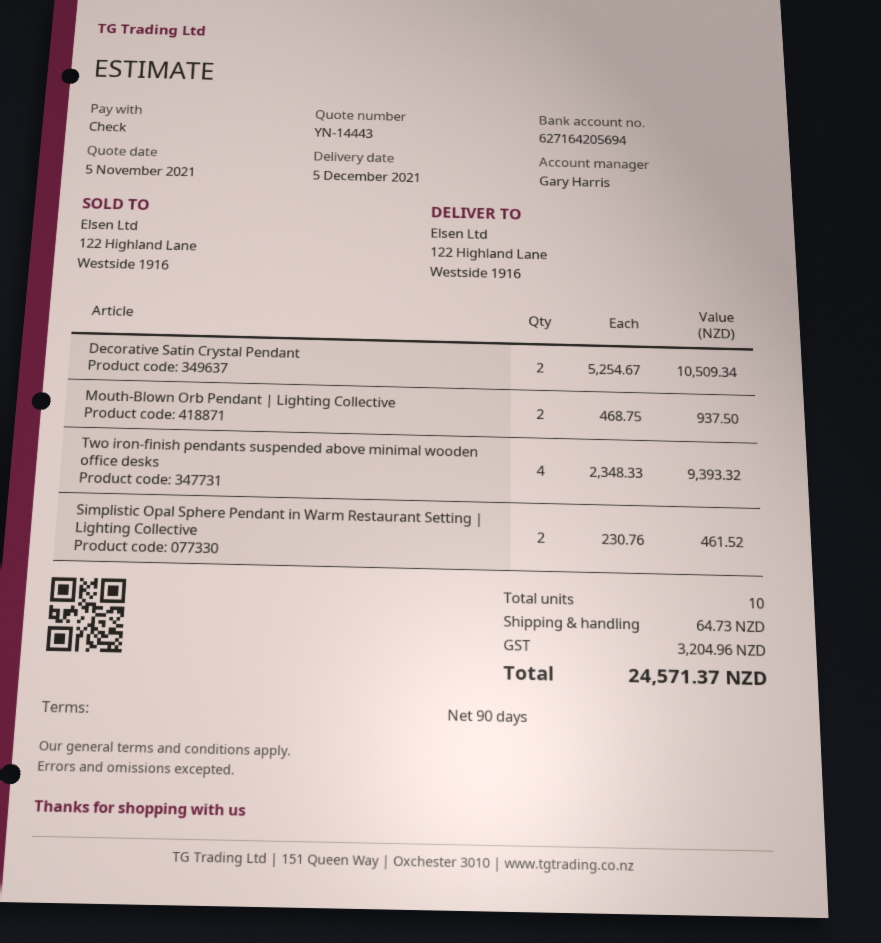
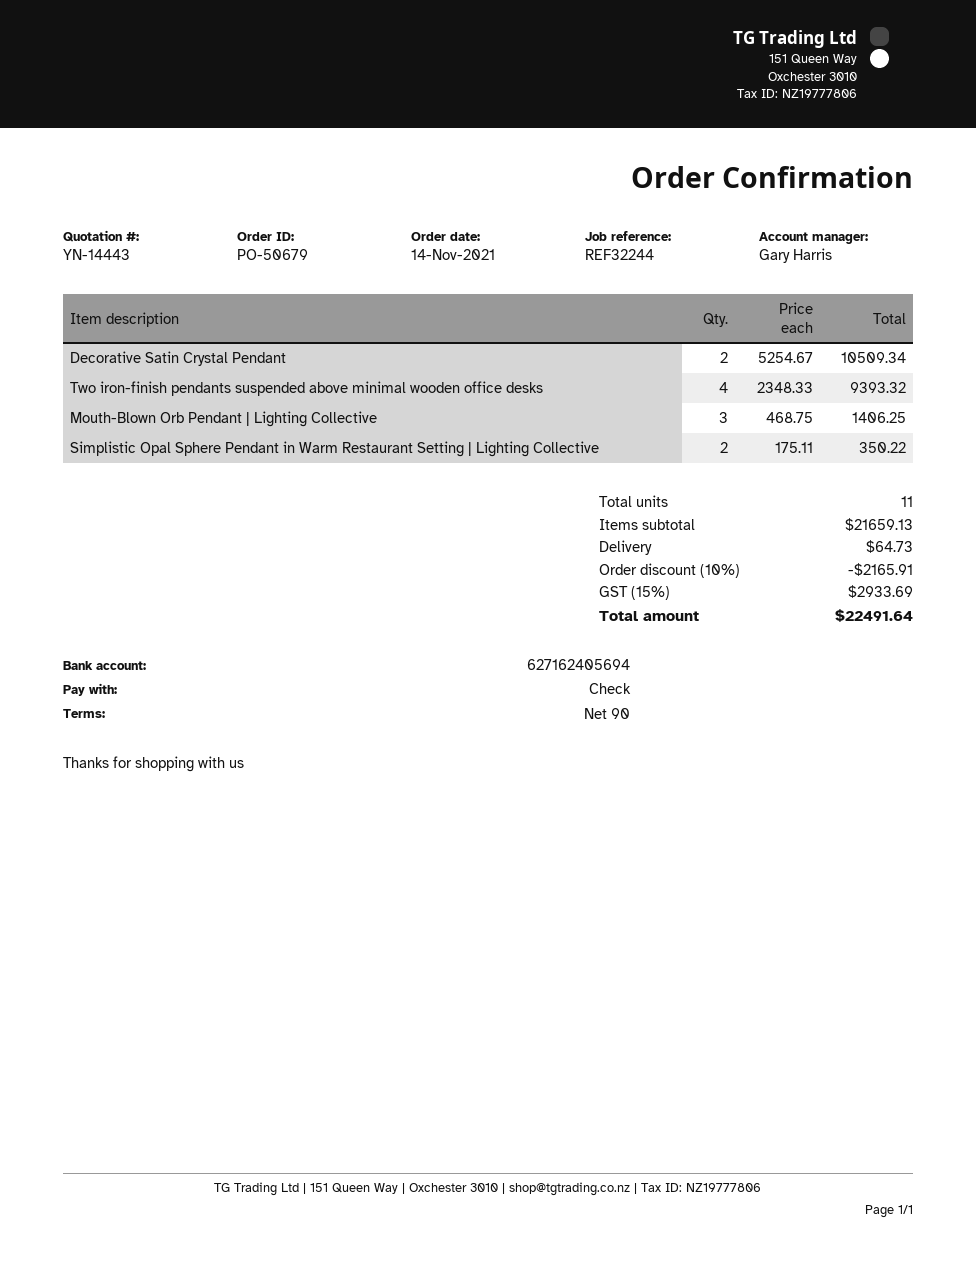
bank account: 627164205694 -> 627162405694
Mouth-Blown Orb Pendant | Lighting Collective: 2 x 468.75 = 937.50 -> 3 x 468.75 = 1406.25
Simplistic Opal Sphere Pendant in Warm Restaurant Setting | Lighting Collective: 2 x 230.76 = 461.52 -> 2 x 175.11 = 350.22
total quantity: 10 -> 11
discount: none -> 10% = 2165.91
tax: 3204.96 -> 2933.69
total: 24571.37 -> 22491.64

